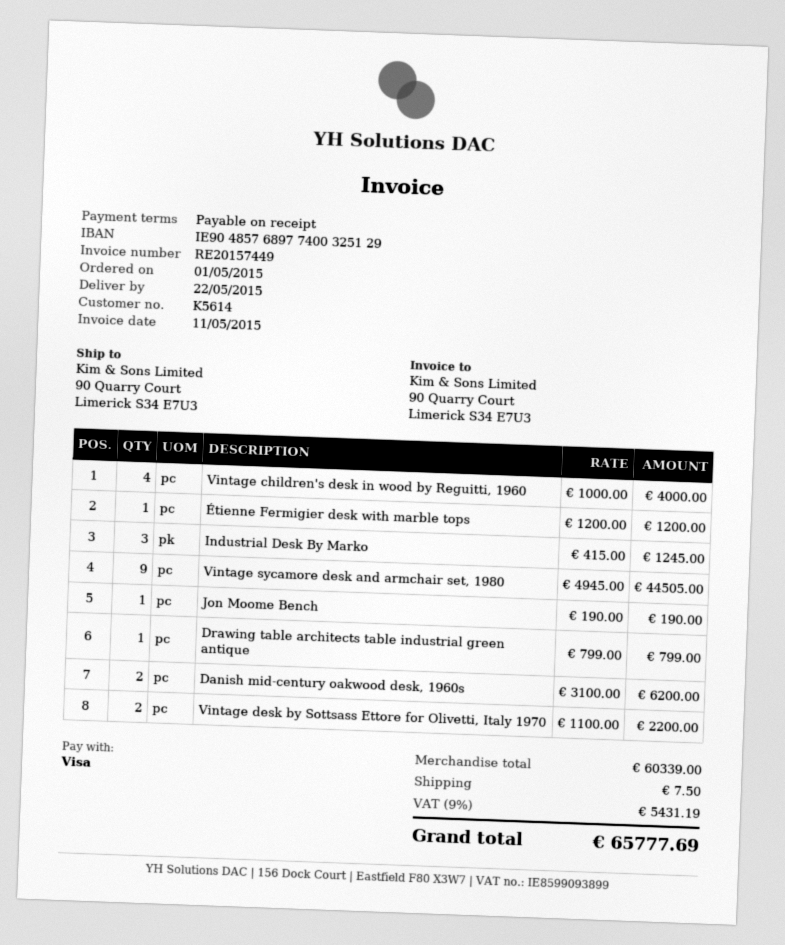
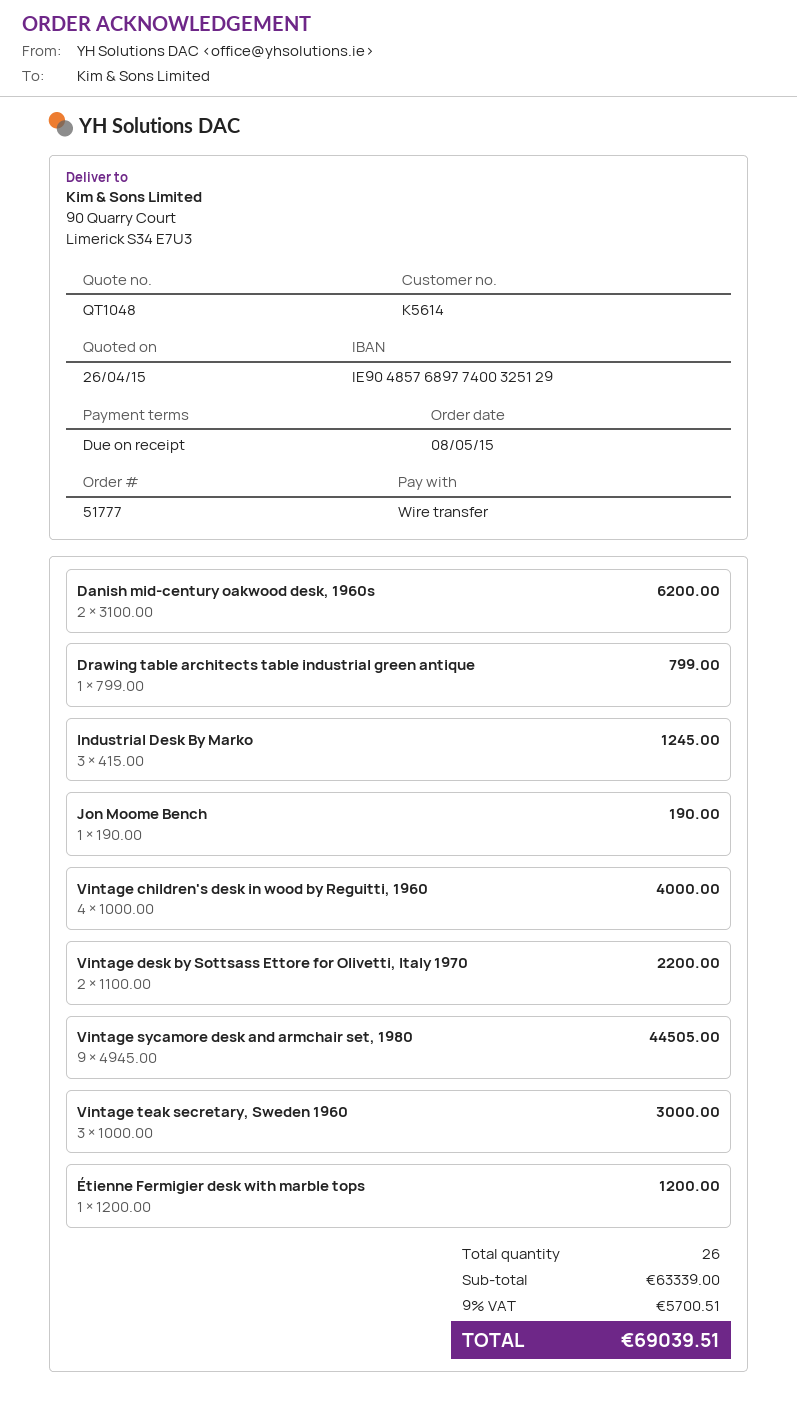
order date: 2015-05-01 -> 2015-05-08
payment method: Visa -> bank transfer
Vintage teak secretary, Sweden 1960: none -> 3 x 1000.00 = 3000.00
subtotal: 60339.00 -> 63339.00
shipping: 7.50 -> none
tax: 9% = 5431.19 -> 9% = 5700.51
total: 65777.69 -> 69039.51

